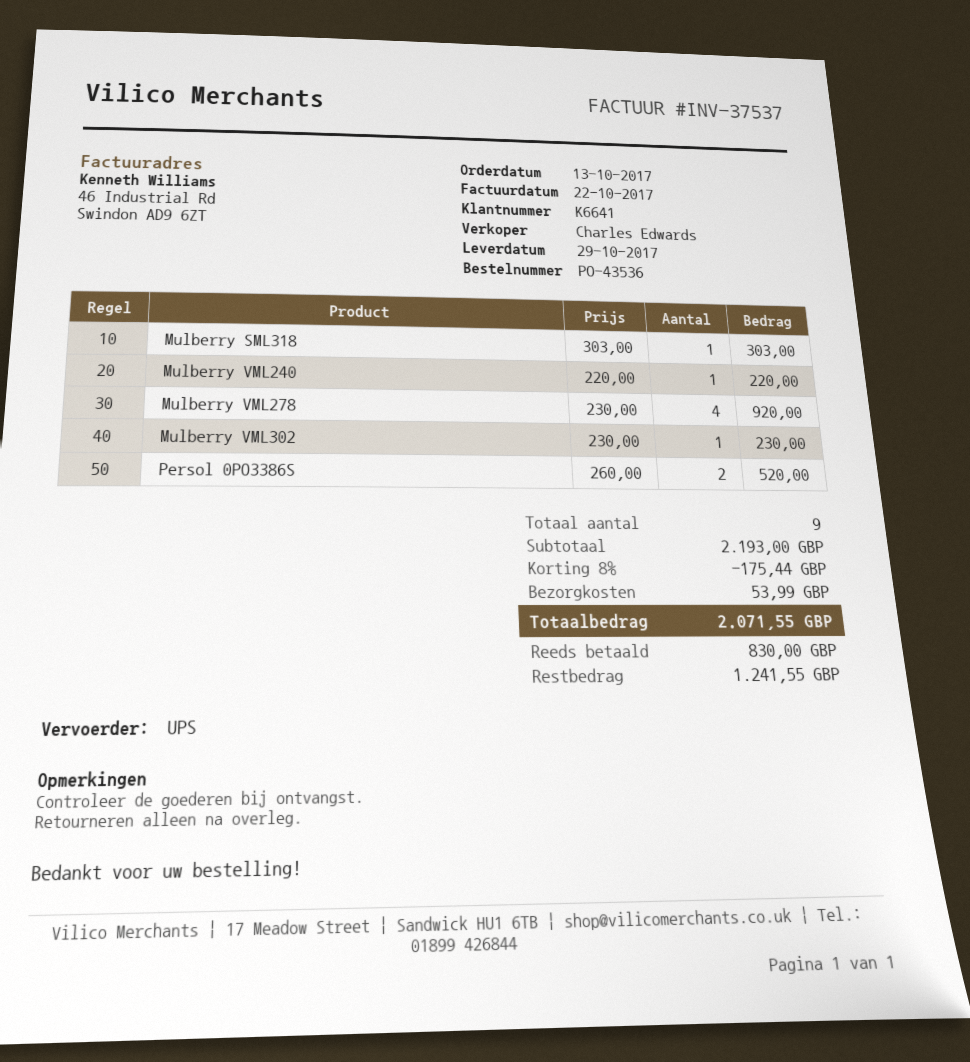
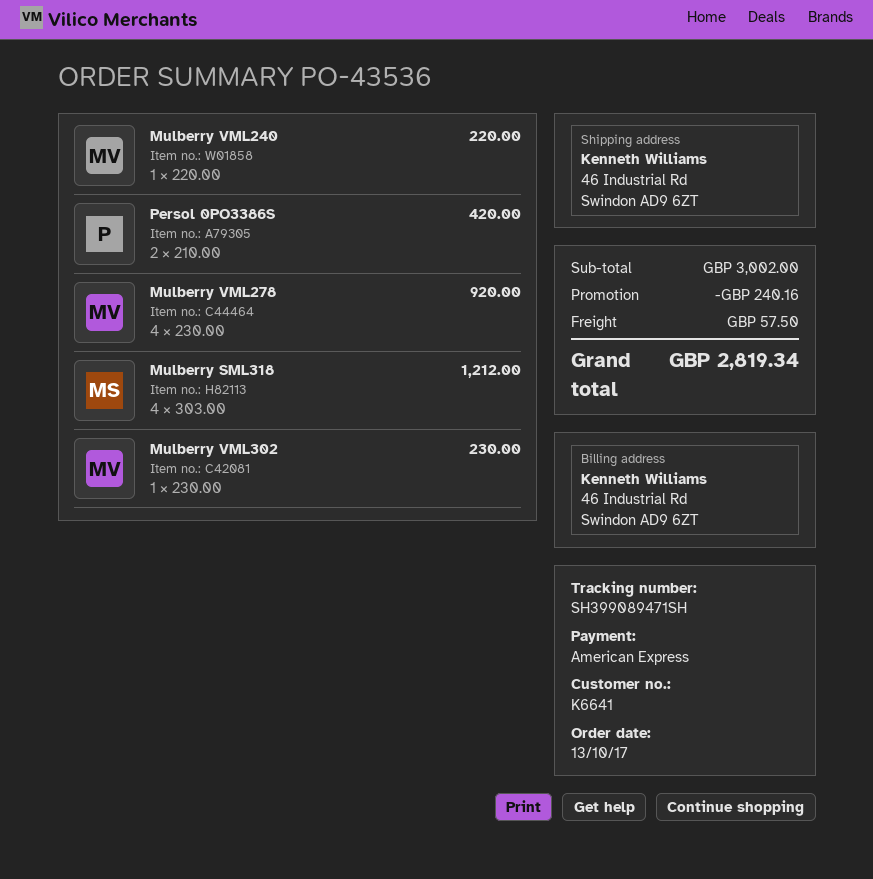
Mulberry SML318: 1 x 303.00 = 303.00 -> 4 x 303.00 = 1212.00
Persol 0PO3386S: 2 x 260.00 = 520.00 -> 2 x 210.00 = 420.00
subtotal: 2193.00 -> 3002.00
discount: 175.44 -> 240.16
shipping: 53.99 -> 57.50
total: 2071.55 -> 2819.34

